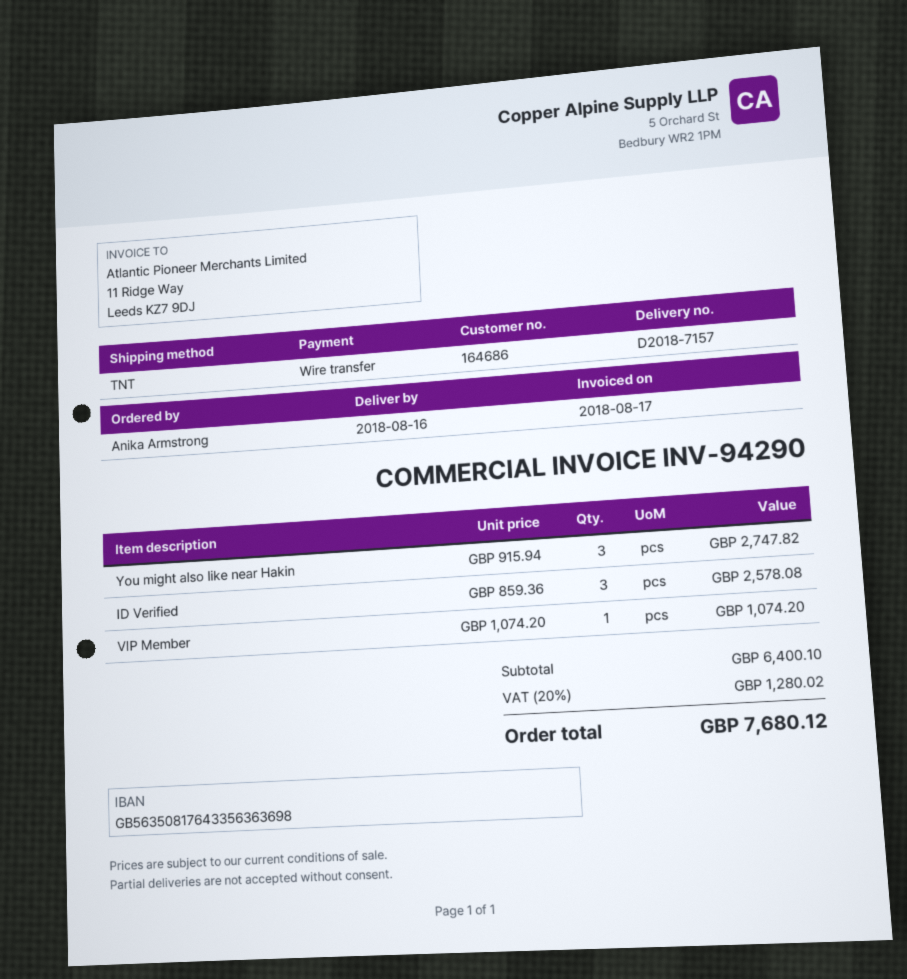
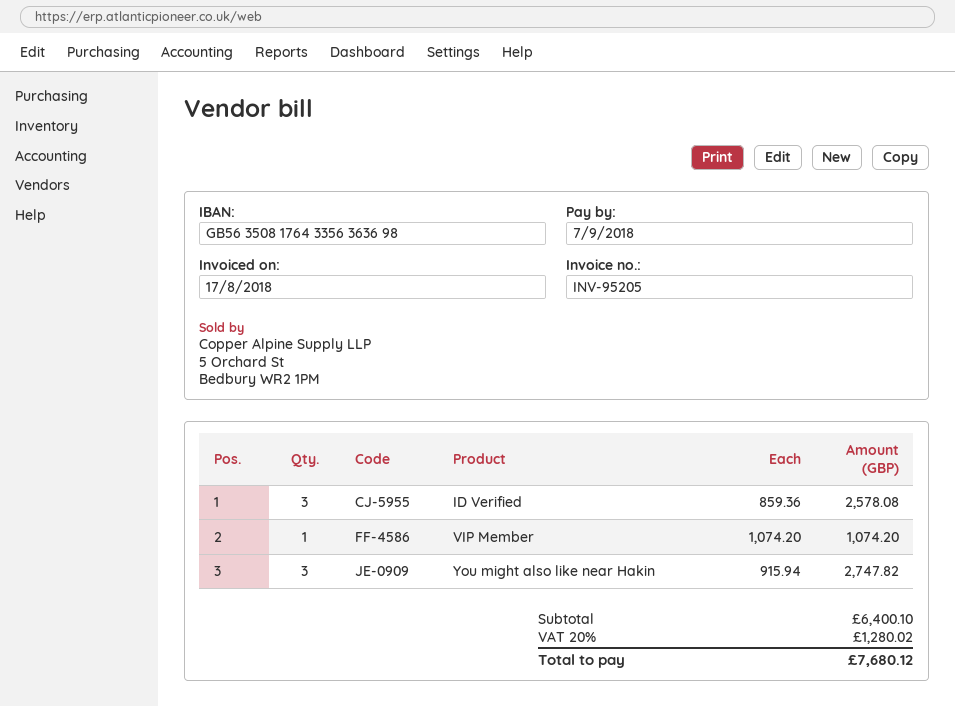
invoice number: INV-94290 -> INV-95205

